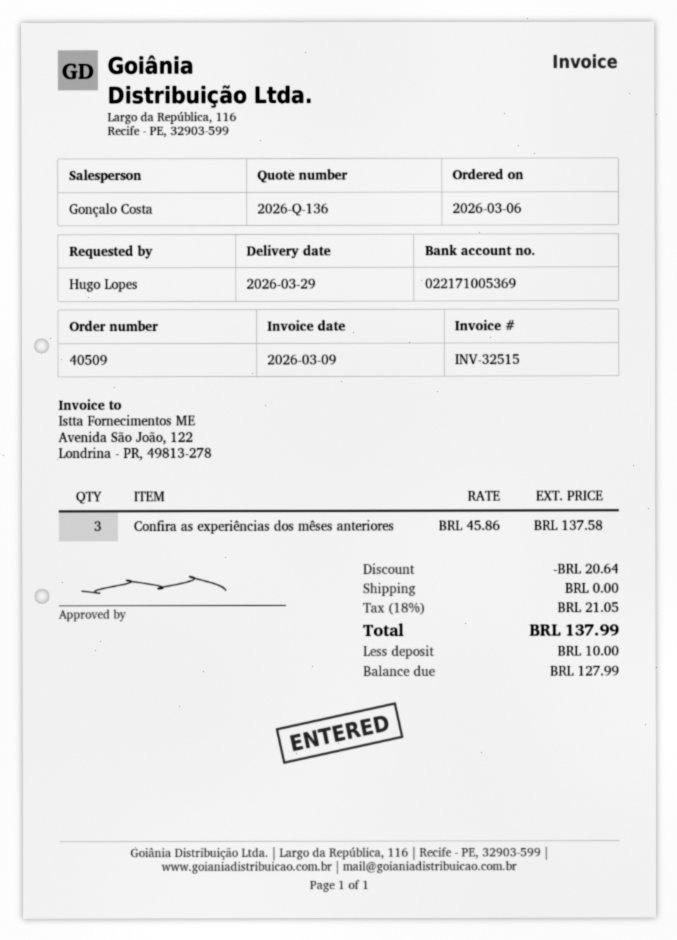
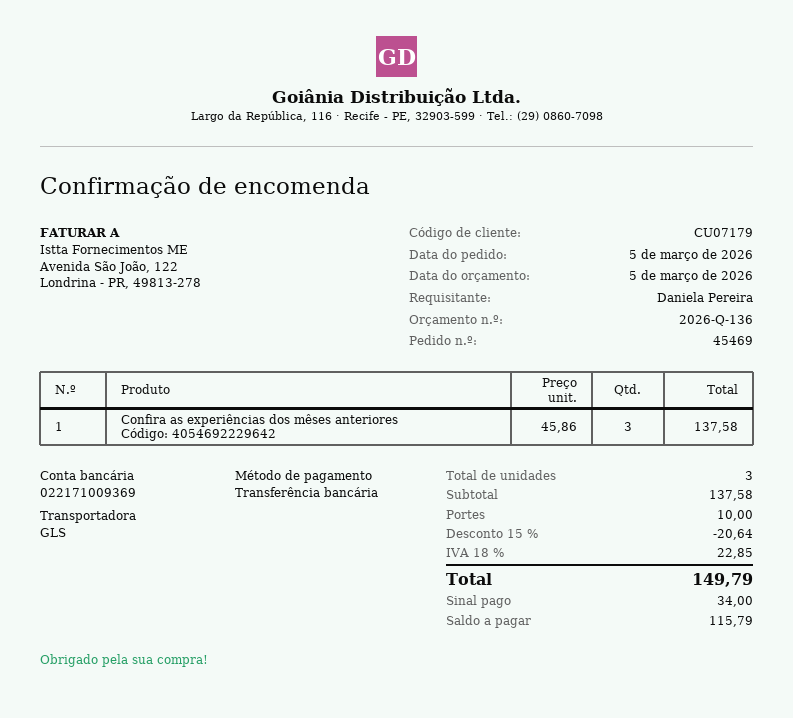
order number: 40509 -> 45469
order date: 2026-03-06 -> 2026-03-05
ordered by: Hugo Lopes -> Daniela Pereira
bank account: 022171005369 -> 022171009369
shipping: 0.00 -> 10.00
tax: 18% = 21.05 -> 18% = 22.85
total: 137.99 -> 149.79
deposit: 10.00 -> 34.00
balance: 127.99 -> 115.79

